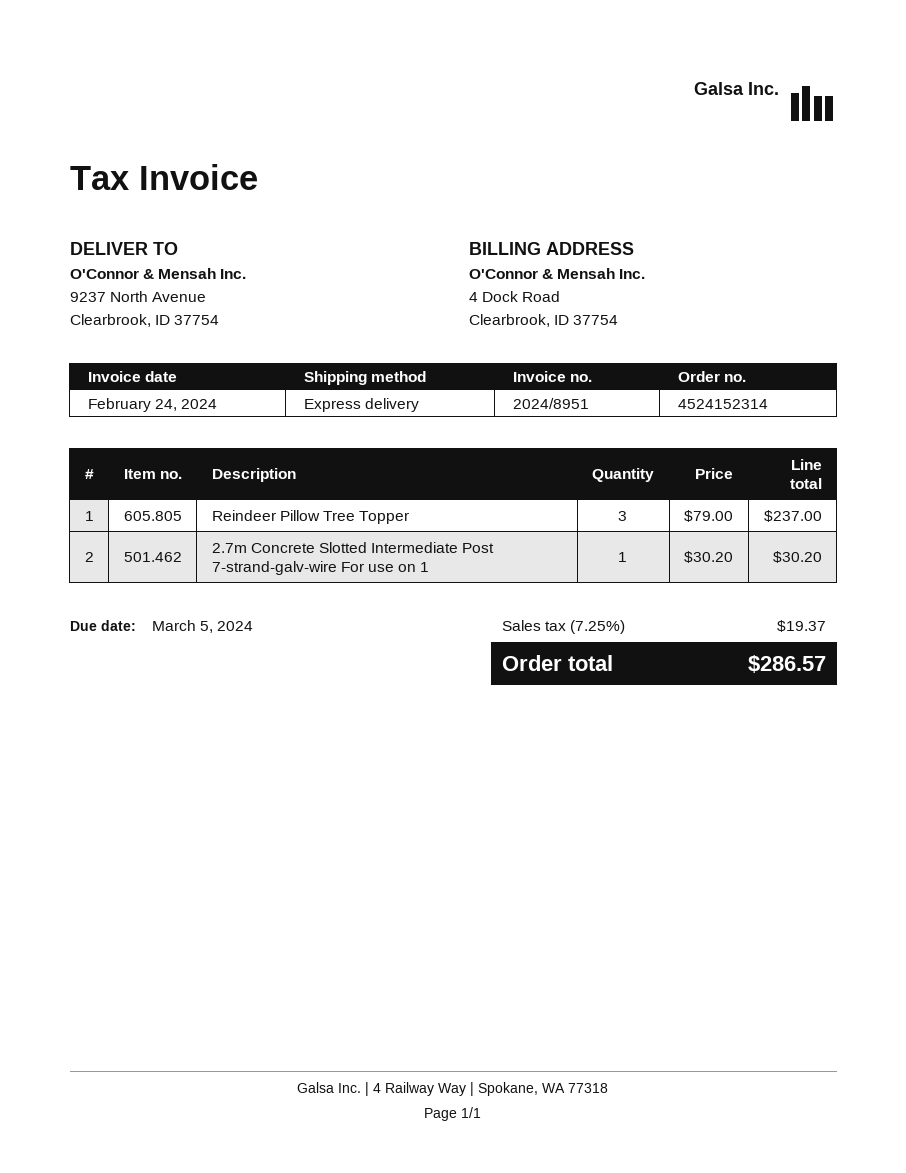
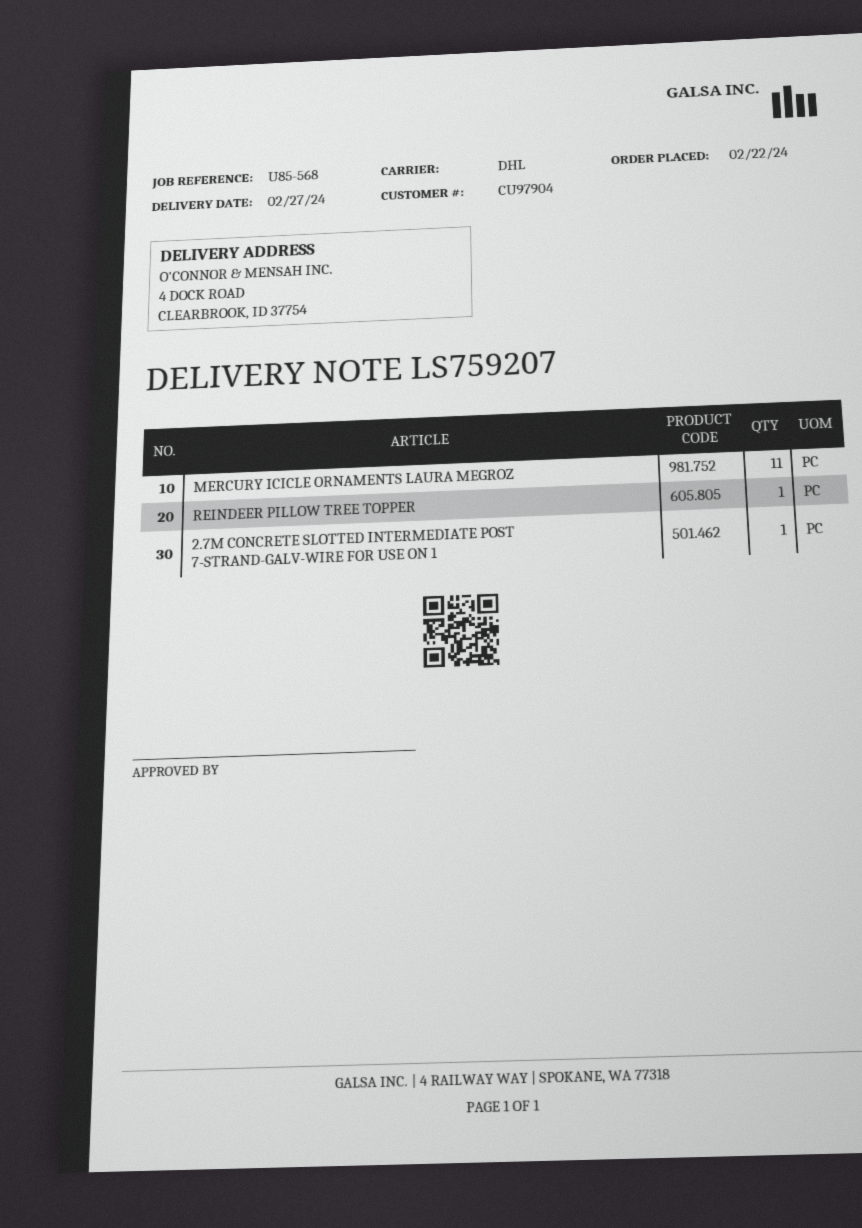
shipping method: express -> DHL
ship to: 9237 North Avenue, Clearbrook, ID 37754 -> 4 DOCK ROAD, CLEARBROOK, ID 37754
Reindeer Pillow Tree Topper: 3 -> 1
MERCURY ICICLE ORNAMENTS LAURA MEGROZ: none -> 11

